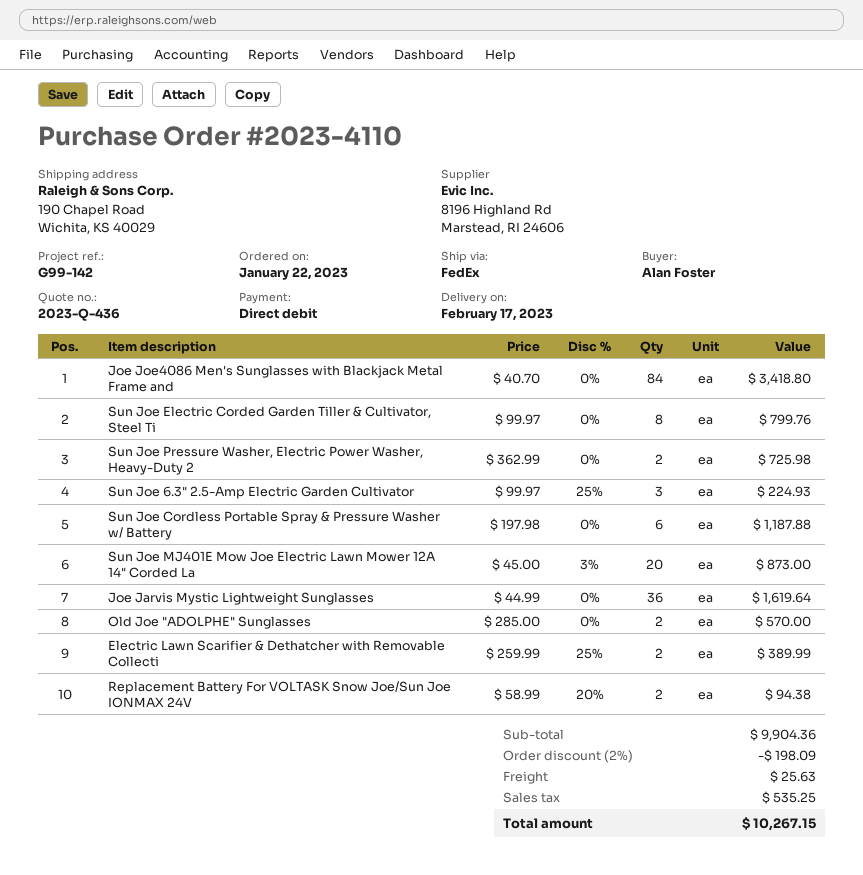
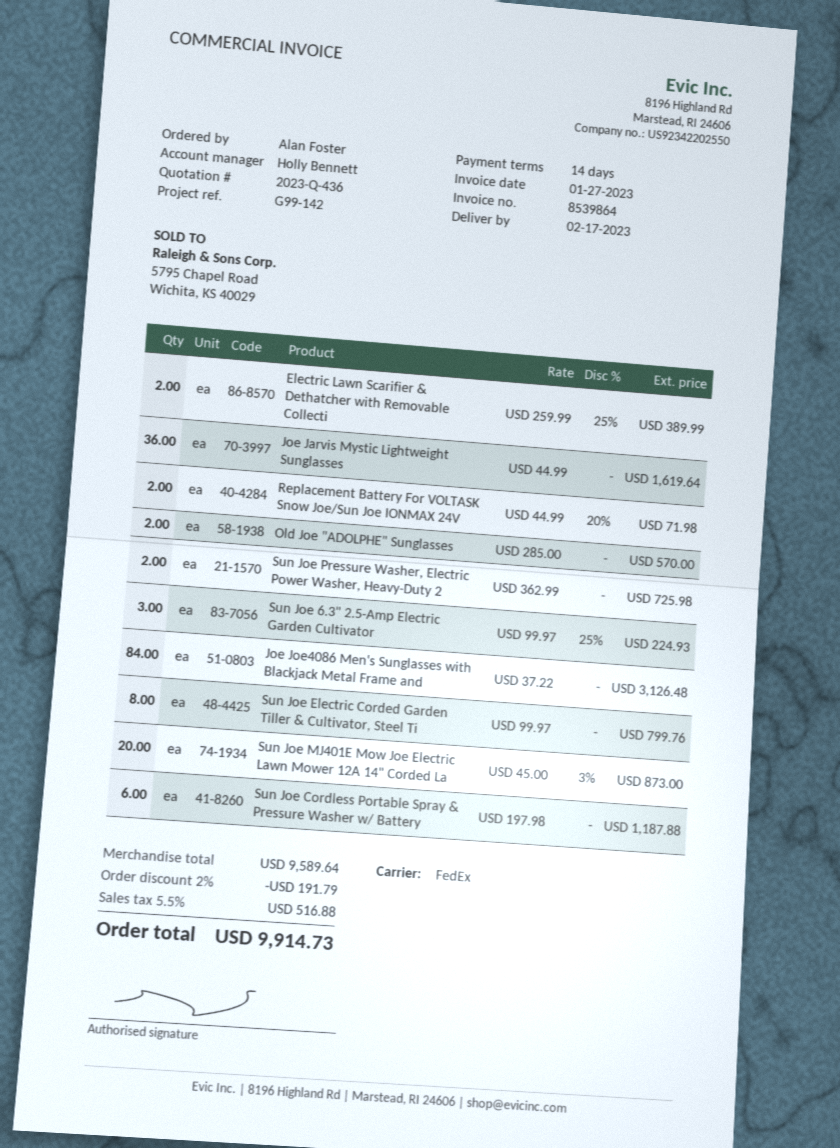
Joe Joe4086 Men's Sunglasses with Blackjack Metal Frame and: 84 x 40.70 = 3418.80 -> 84 x 37.22 = 3126.48
Replacement Battery For VOLTASK Snow Joe/Sun Joe IONMAX 24V: 2 x 58.99 - 20% = 94.38 -> 2 x 44.99 - 20% = 71.98
subtotal: 9904.36 -> 9589.64
discount: 2% = 198.09 -> 2% = 191.79
shipping: 25.63 -> none
tax: 535.25 -> 516.88
total: 10267.15 -> 9914.73

